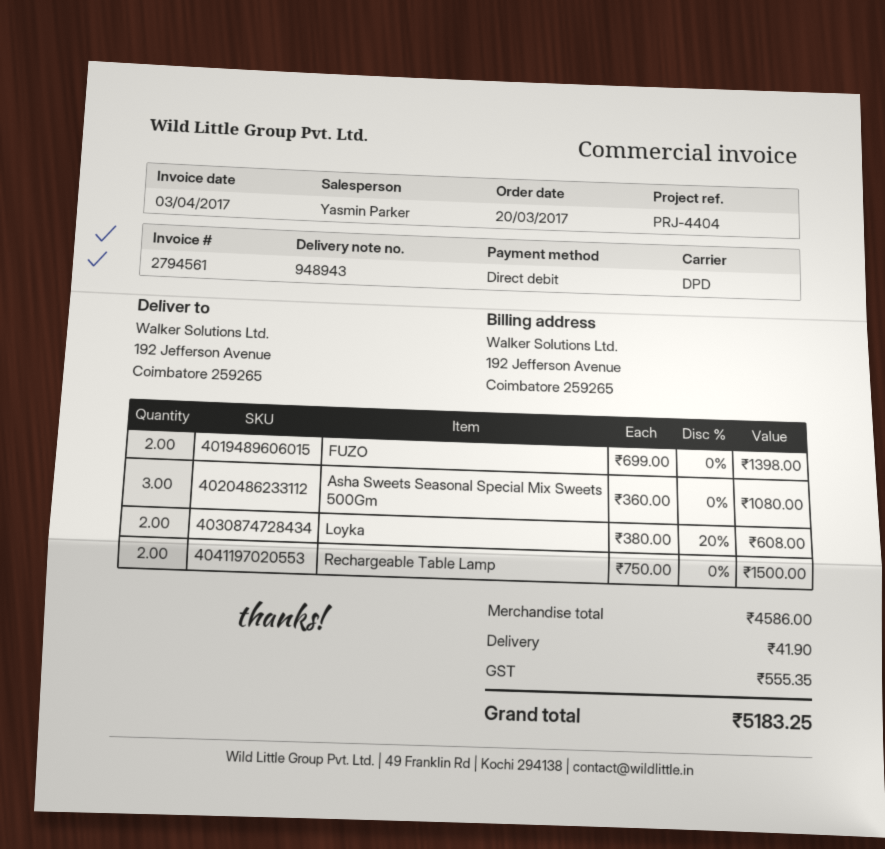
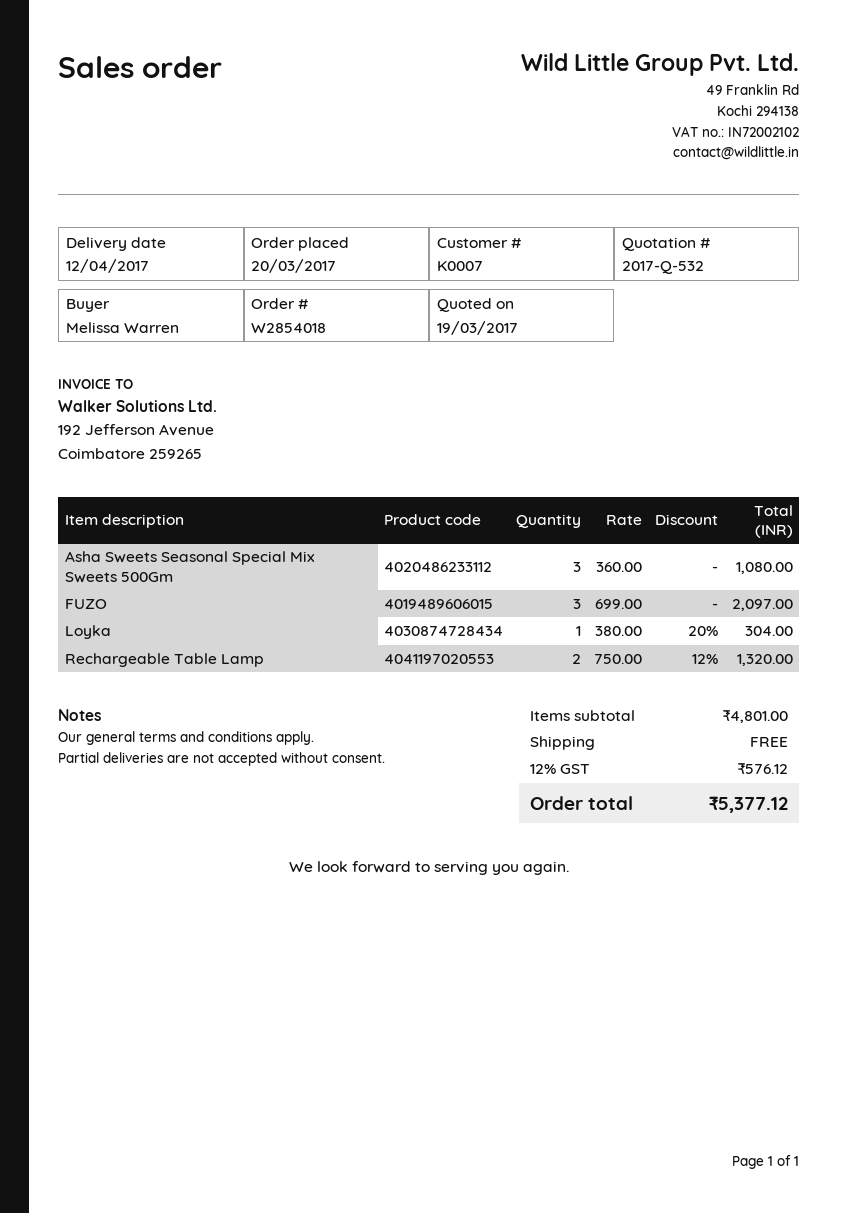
FUZO: 2 x 699.00 = 1398.00 -> 3 x 699.00 = 2097.00
Loyka: 2 x 380.00 - 20% = 608.00 -> 1 x 380.00 - 20% = 304.00
Rechargeable Table Lamp: 2 x 750.00 = 1500.00 -> 2 x 750.00 - 12% = 1320.00
subtotal: 4586.00 -> 4801.00
shipping: 41.90 -> 0.00
tax: 555.35 -> 576.12
total: 5183.25 -> 5377.12

